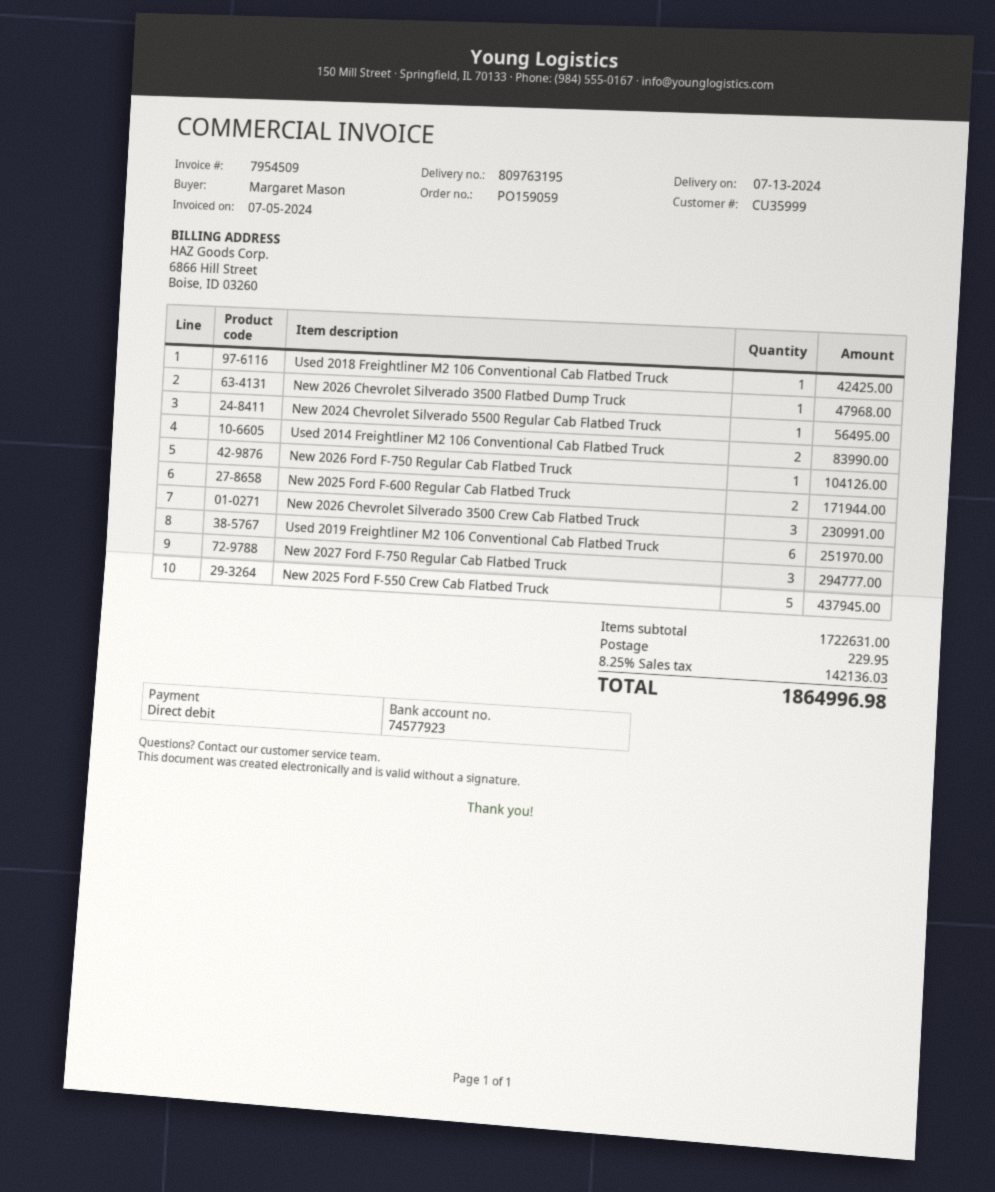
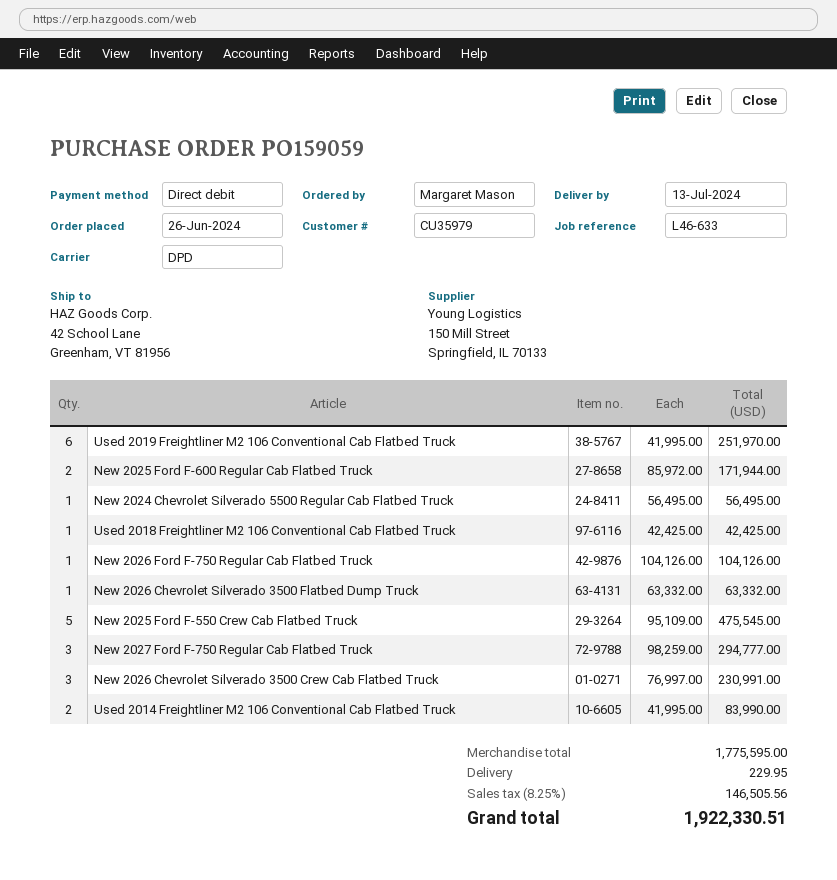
customer number: CU35999 -> CU35979
New 2026 Chevrolet Silverado 3500 Flatbed Dump Truck: 1 for 47968.00 -> 1 for 63332.00
New 2025 Ford F-550 Crew Cab Flatbed Truck: 5 for 437945.00 -> 5 for 475545.00
subtotal: 1722631.00 -> 1775595.00
tax: 8.25% = 142136.03 -> 8.25% = 146505.56
total: 1864996.98 -> 1922330.51

